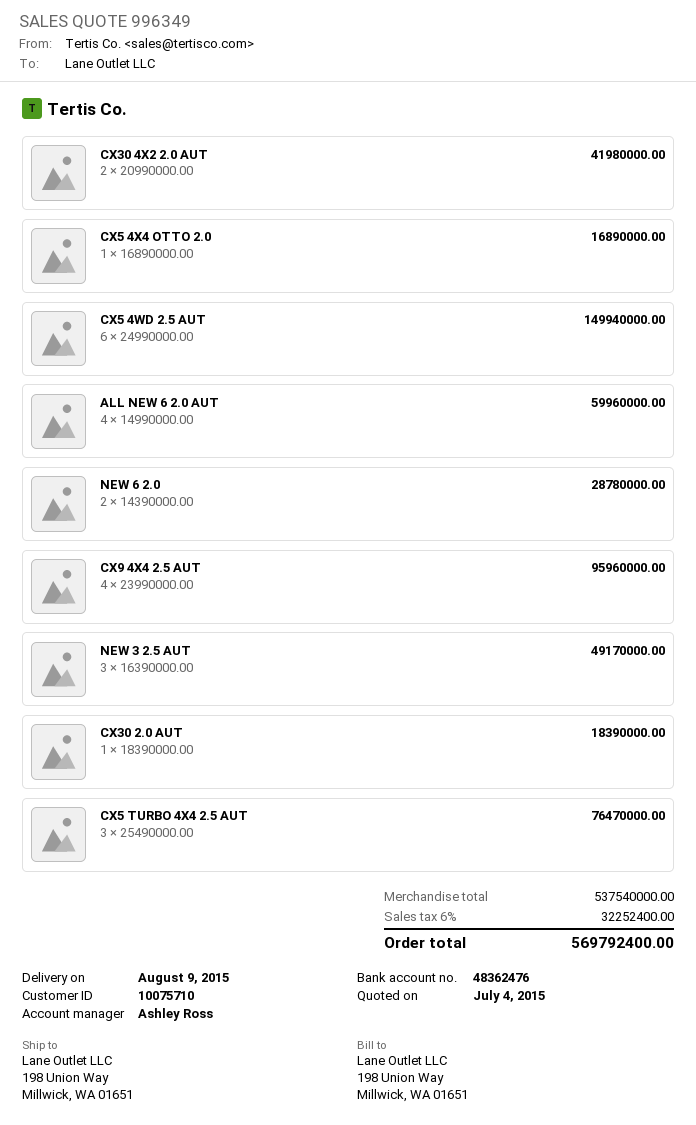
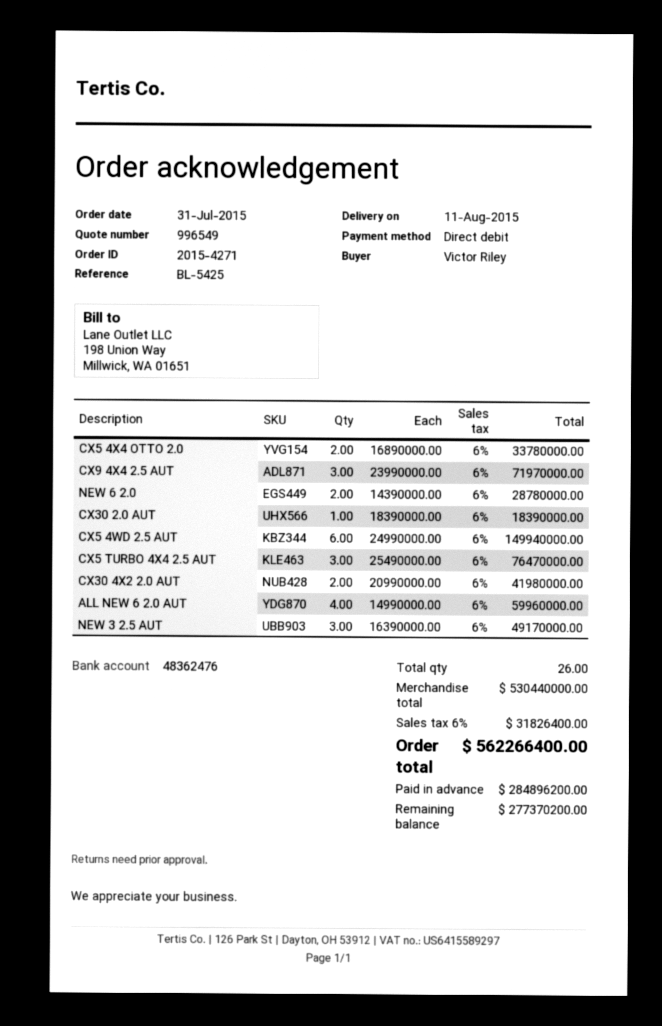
quote number: 996349 -> 996549
delivery date: 2015-08-09 -> 2015-08-11
CX5 4X4 OTTO 2.0: 1 x 16890000.00 = 16890000.00 -> 2 x 16890000.00 = 33780000.00
CX9 4X4 2.5 AUT: 4 x 23990000.00 = 95960000.00 -> 3 x 23990000.00 = 71970000.00
subtotal: 537540000.00 -> 530440000.00
tax: 6% = 32252400.00 -> 6% = 31826400.00
total: 569792400.00 -> 562266400.00

